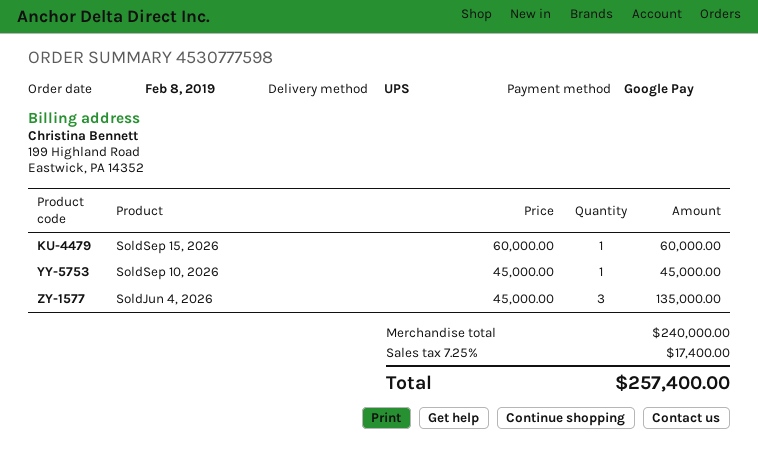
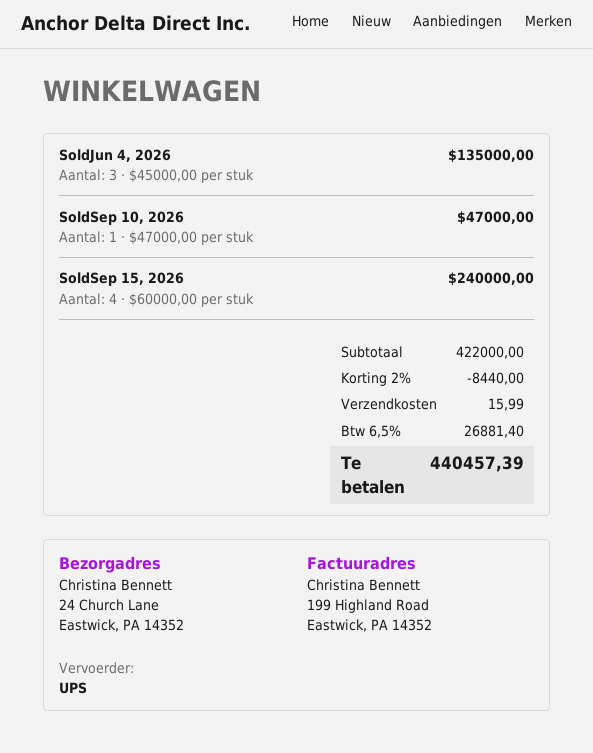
SoldSep 15, 2026: 1 x 60000.00 = 60000.00 -> 4 x 60000.00 = 240000.00
SoldSep 10, 2026: 1 x 45000.00 = 45000.00 -> 1 x 47000.00 = 47000.00
subtotal: 240000.00 -> 422000.00
discount: none -> 2% = 8440.00
shipping: none -> 15.99
tax: 7.25% = 17400.00 -> 6.5% = 26881.40
total: 257400.00 -> 440457.39

